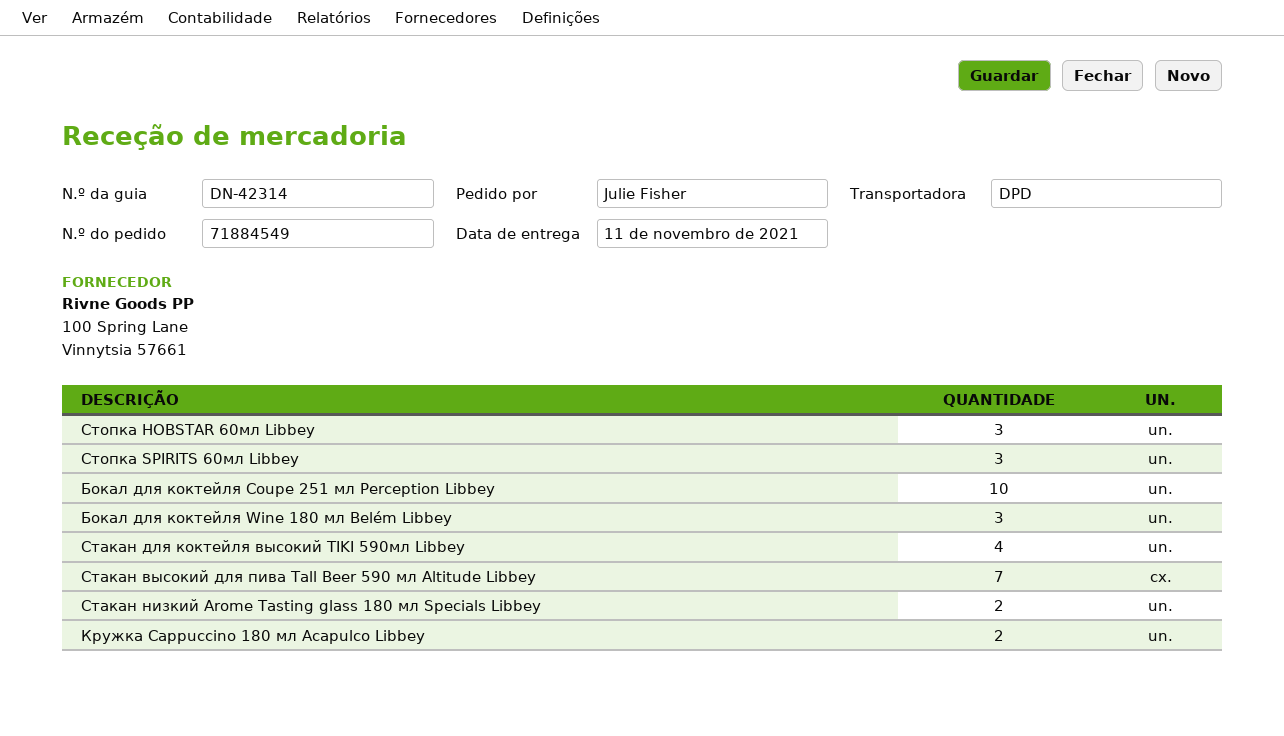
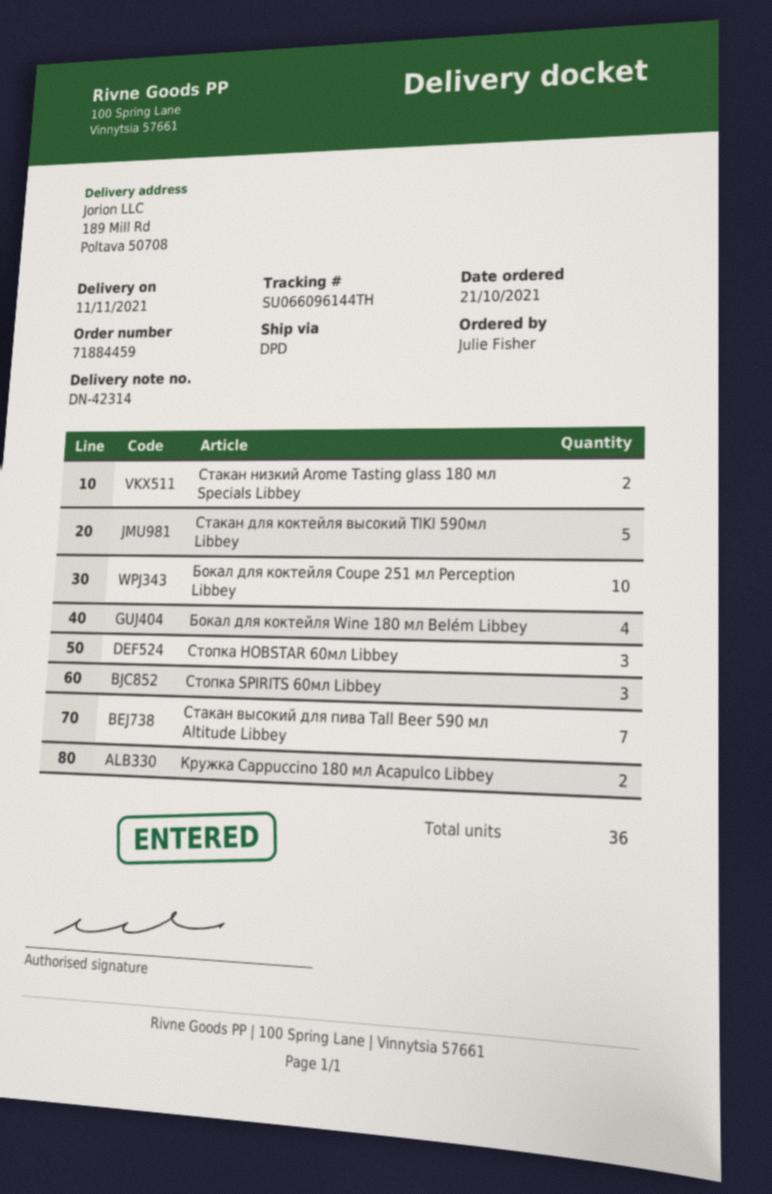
order number: 71884549 -> 71884459
Бокал для коктейля Wine 180 мл Belém Libbey: 3 -> 4
Стакан для коктейля высокий TIKI 590мл Libbey: 4 -> 5

